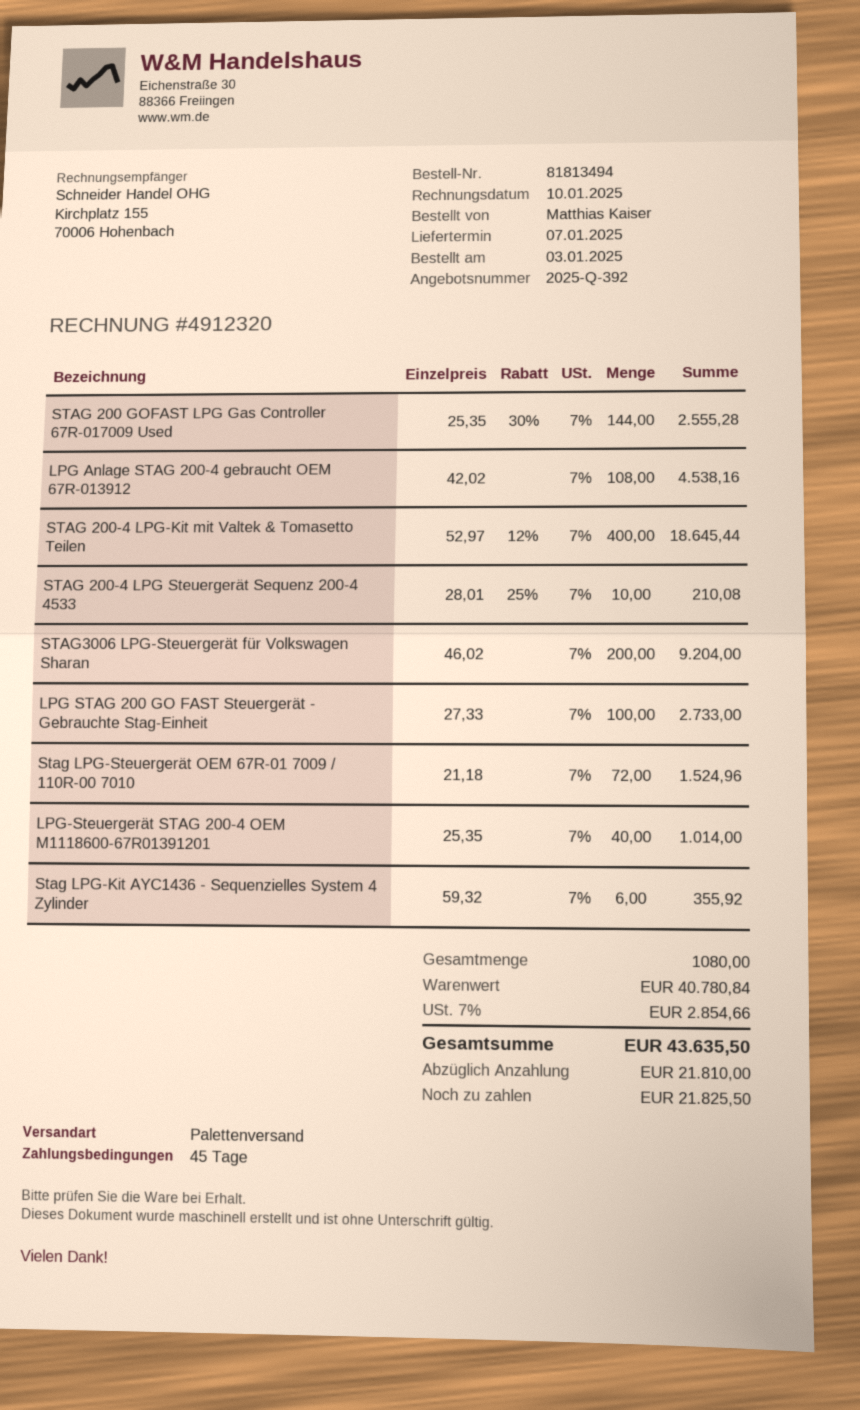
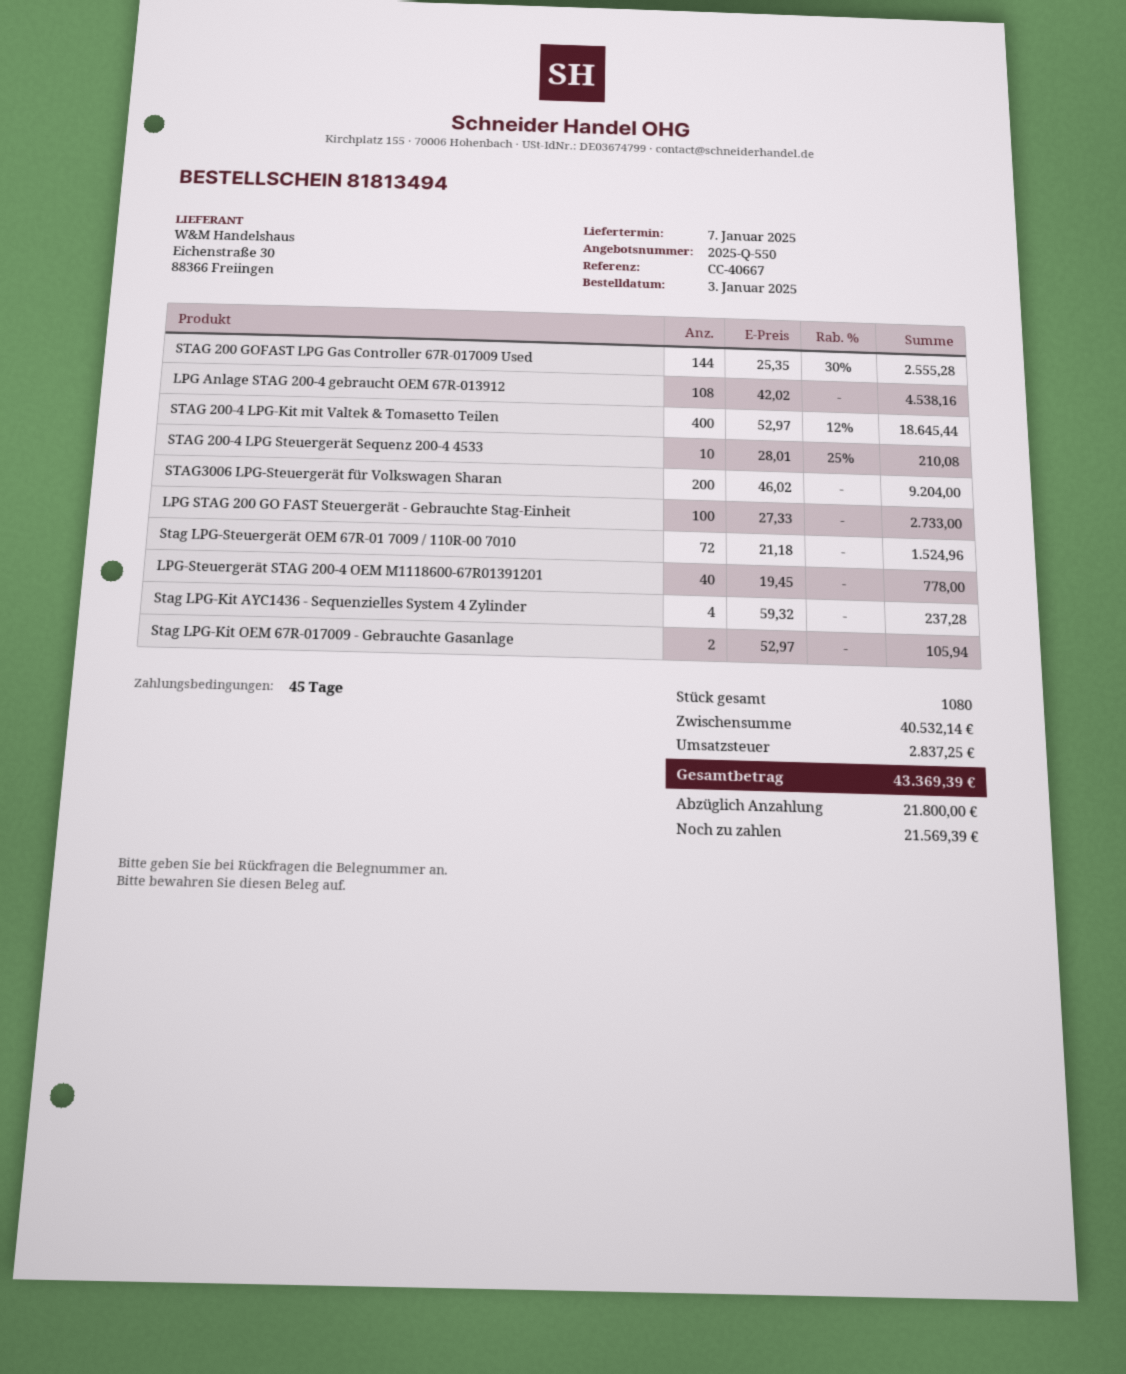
quote number: 2025-Q-392 -> 2025-Q-550
LPG-Steuergerät STAG 200-4 OEM M1118600-67R01391201: 40 x 25.35 = 1014.00 -> 40 x 19.45 = 778.00
Stag LPG-Kit AYC1436 - Sequenzielles System 4 Zylinder: 6 x 59.32 = 355.92 -> 4 x 59.32 = 237.28
Stag LPG-Kit OEM 67R-017009 - Gebrauchte Gasanlage: none -> 2 x 52.97 = 105.94
subtotal: 40780.84 -> 40532.14
tax: 2854.66 -> 2837.25
total: 43635.50 -> 43369.39
deposit: 21810.00 -> 21800.00
balance: 21825.50 -> 21569.39

